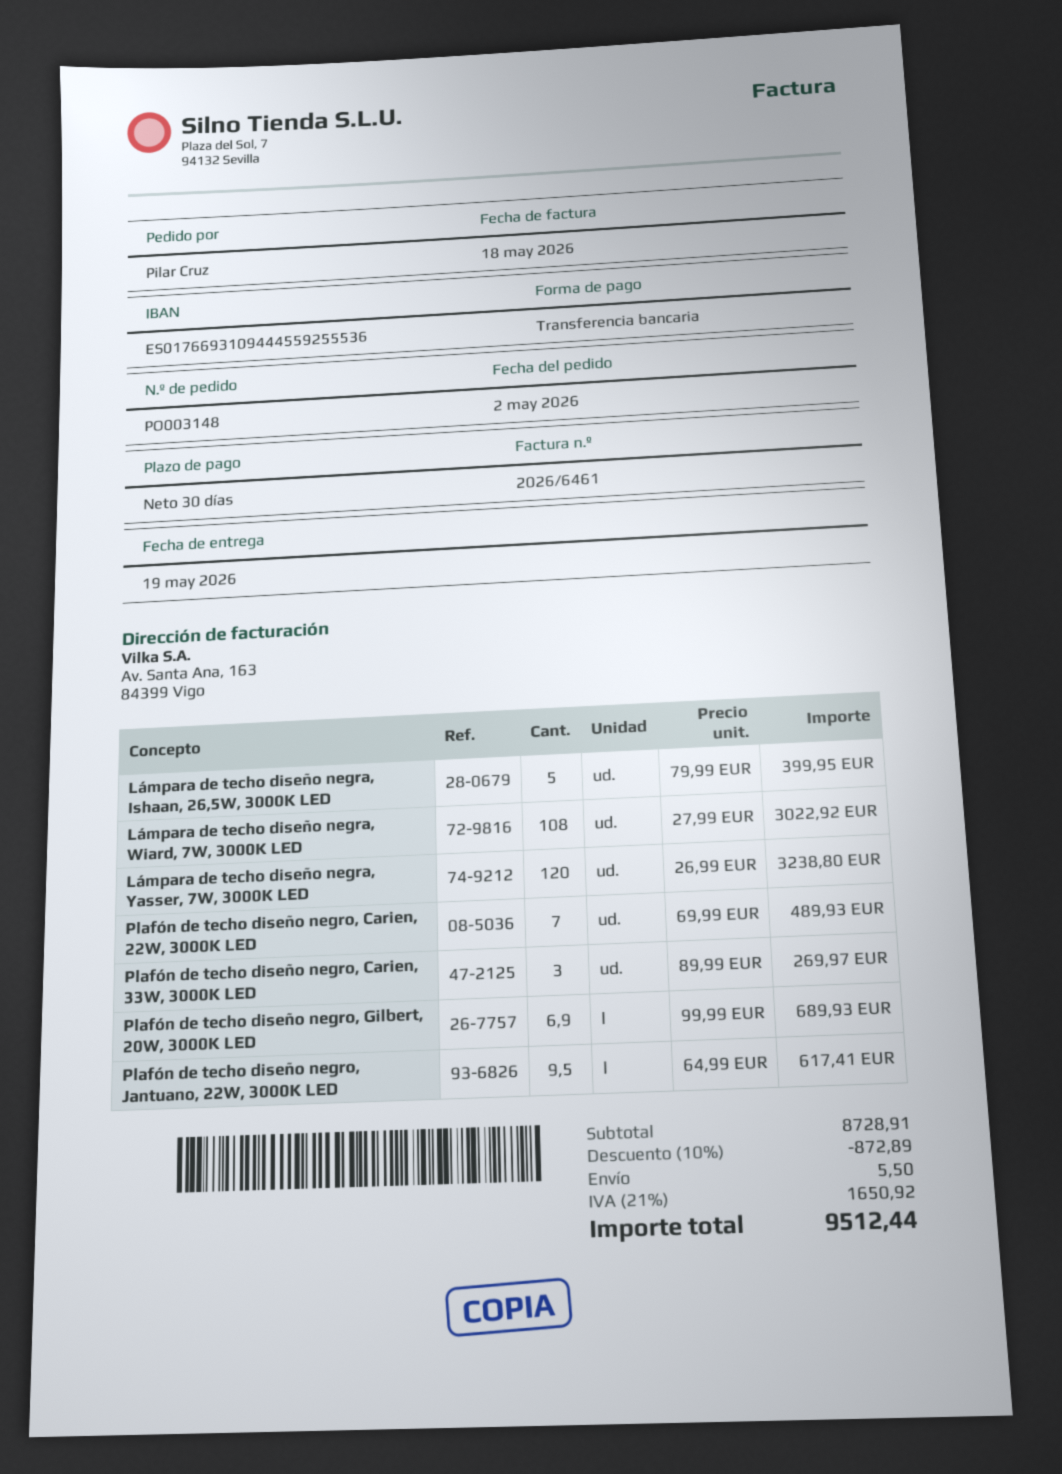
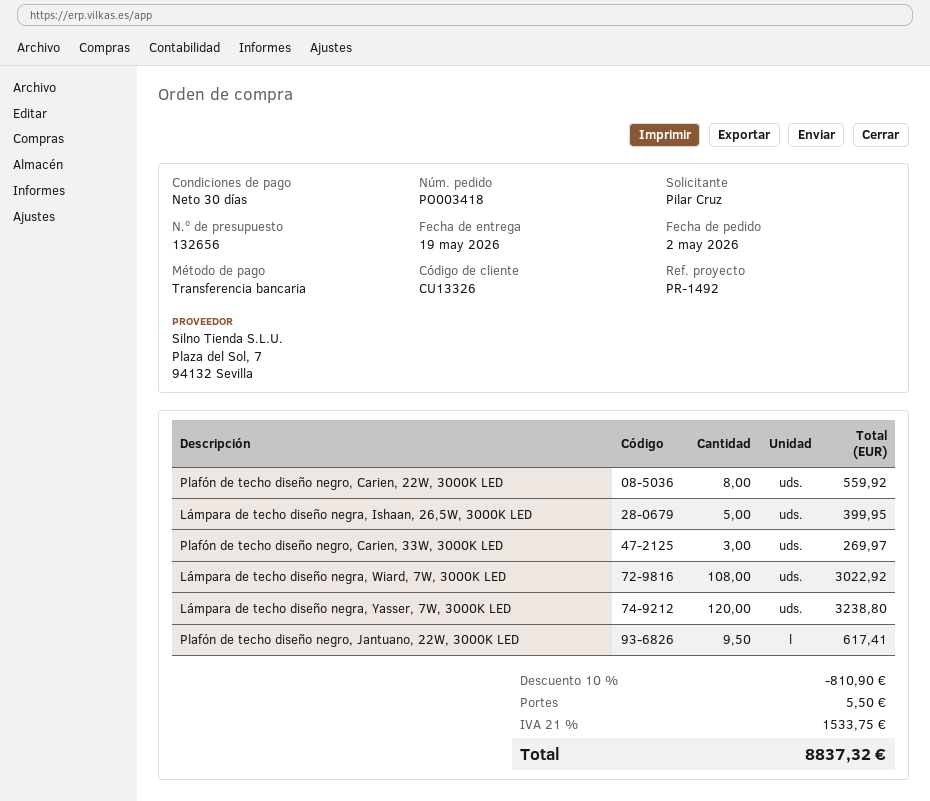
order number: PO003148 -> PO003418
Plafón de techo diseño negro, Carien, 22W, 3000K LED: 7 for 489.93 -> 8 for 559.92
Plafón de techo diseño negro, Gilbert, 20W, 3000K LED: 6.9 for 689.93 -> none
discount: 10% = 872.89 -> 10% = 810.90
tax: 21% = 1650.92 -> 21% = 1533.75
total: 9512.44 -> 8837.32

